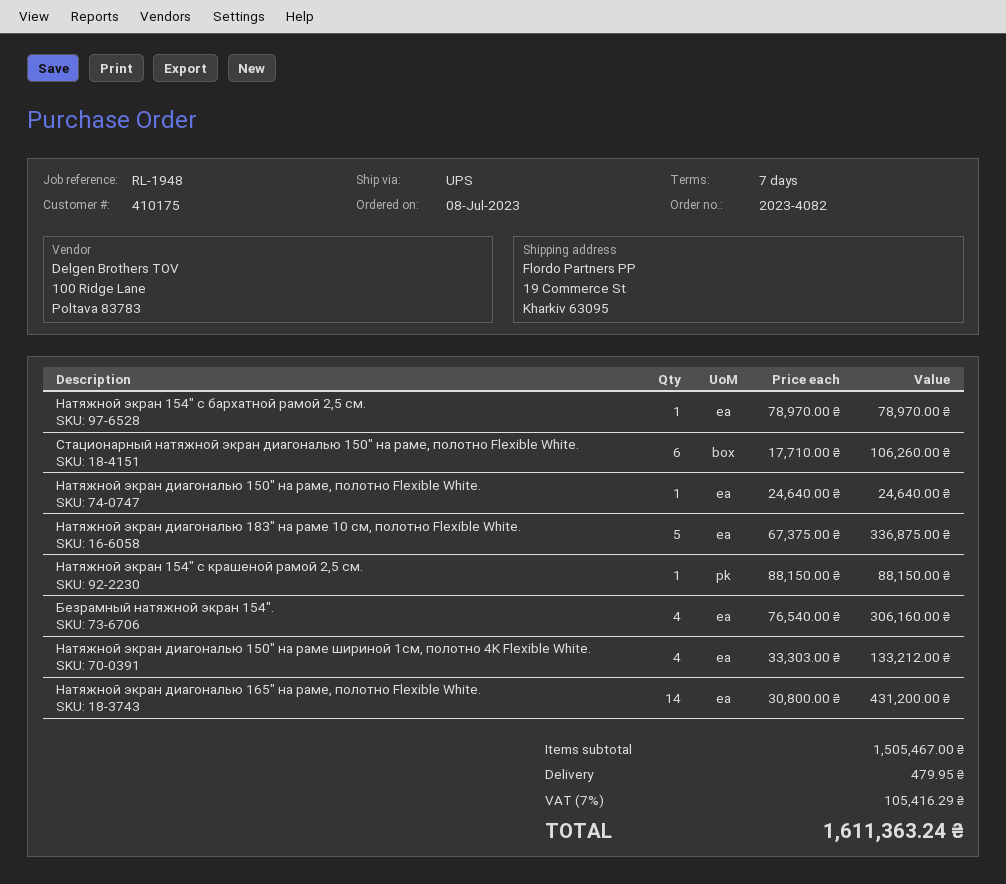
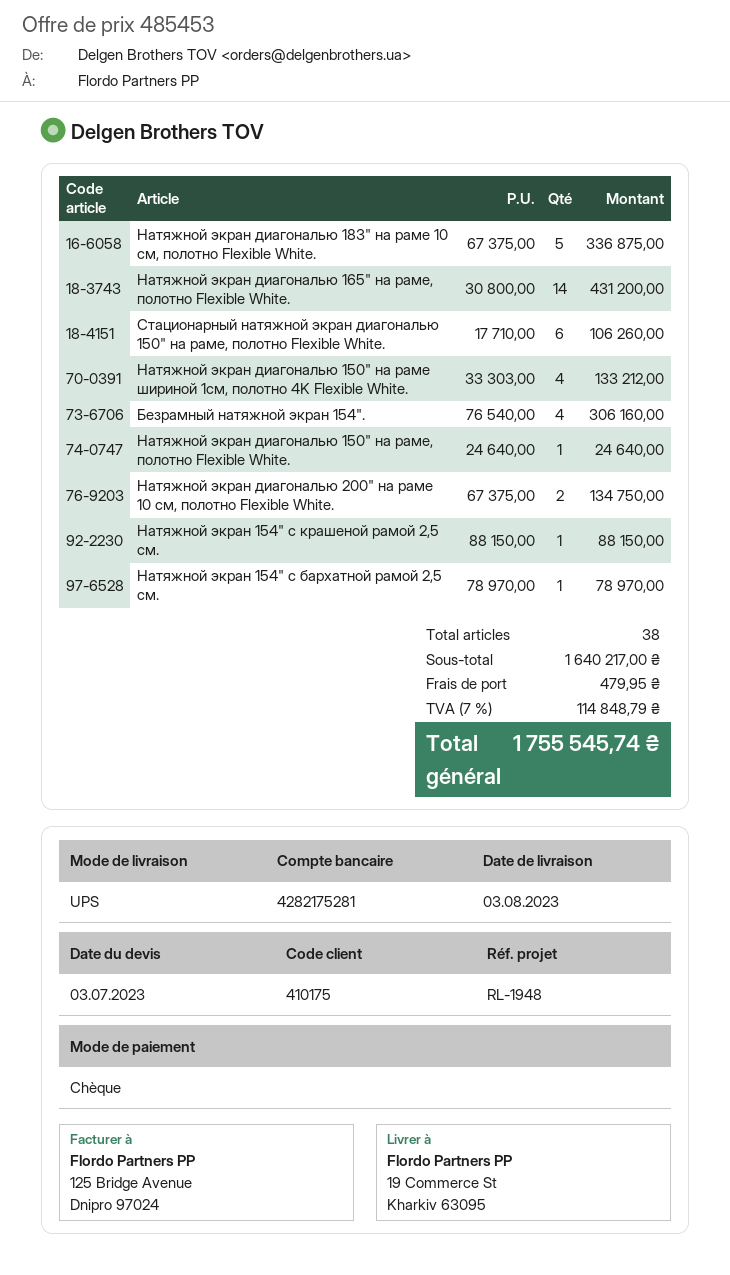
Натяжной экран диагональю 200" на раме 10 см, полотно Flexible White.: none -> 2 x 67375.00 = 134750.00
subtotal: 1505467.00 -> 1640217.00
tax: 7% = 105416.29 -> 7% = 114848.79
total: 1611363.24 -> 1755545.74

